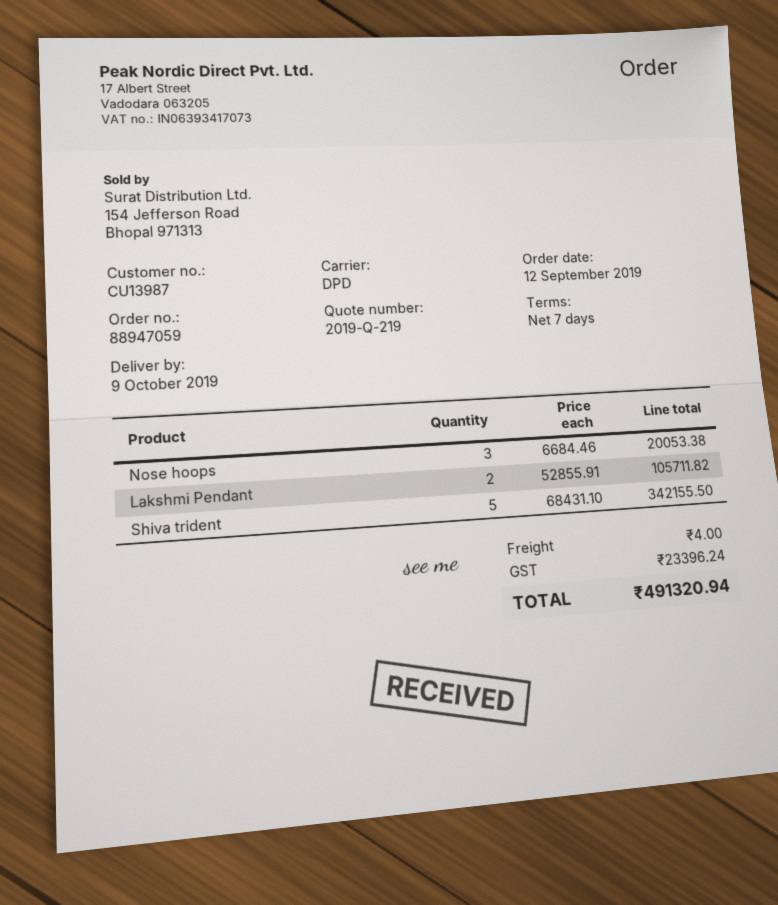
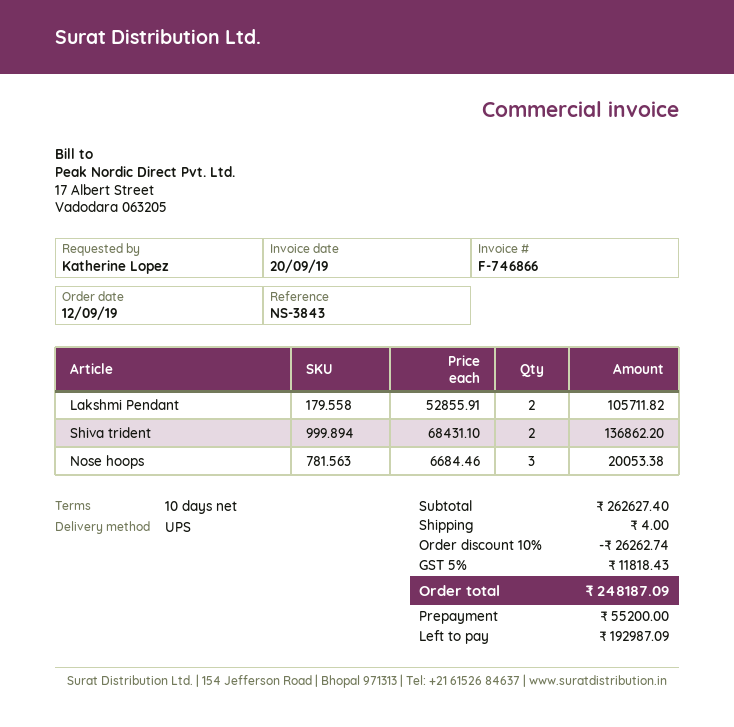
payment terms: 7 days -> 10 days
shipping method: DPD -> UPS
Shiva trident: 5 x 68431.10 = 342155.50 -> 2 x 68431.10 = 136862.20
discount: none -> 10% = 26262.74
tax: 23396.24 -> 11818.43
total: 491320.94 -> 248187.09

